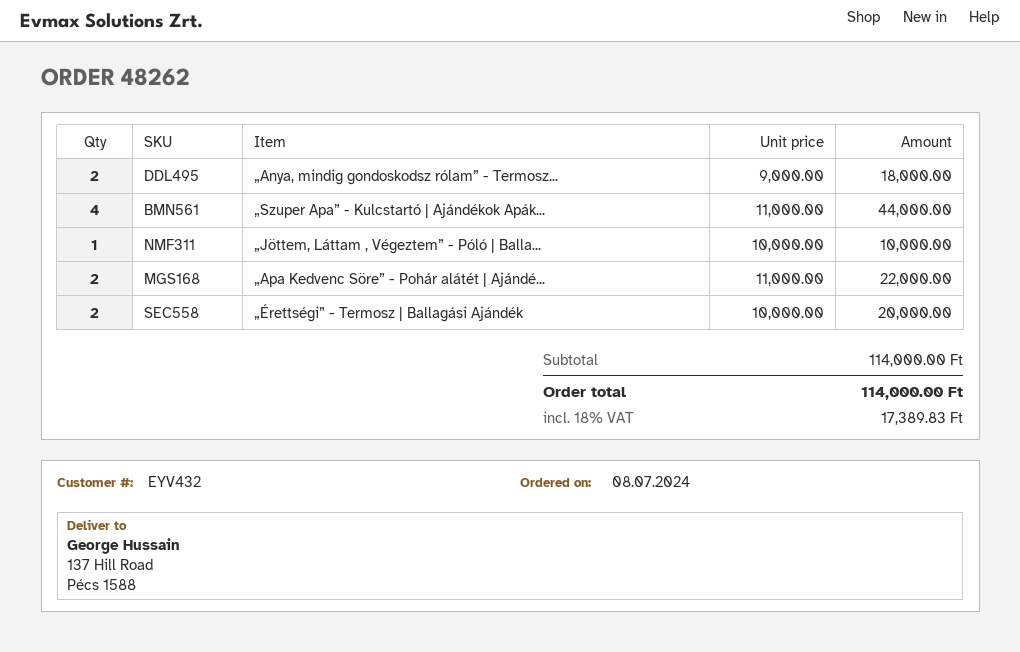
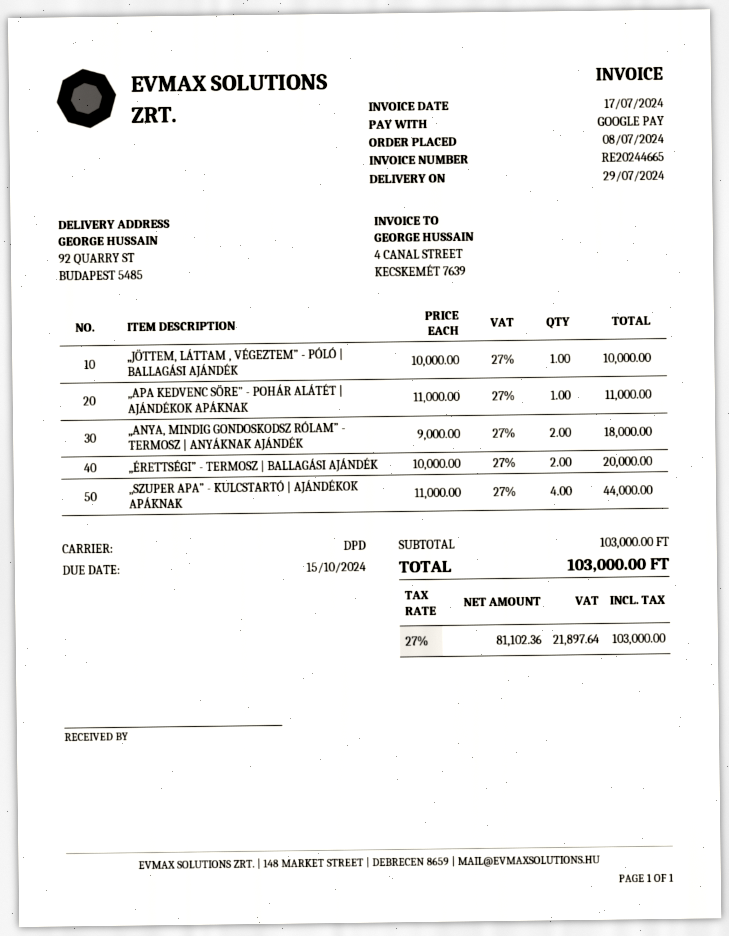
ship to: 137 Hill Road, Pécs 1588 -> 92 QUARRY ST, BUDAPEST 5485
„Apa Kedvenc Söre” - Pohár alátét | Ajándé...: 2 x 11000.00 = 22000.00 -> 1 x 11000.00 = 11000.00
subtotal: 114000.00 -> 103000.00
tax: 18% = 17389.83 -> 27% = 21897.64
total: 114000.00 -> 103000.00

